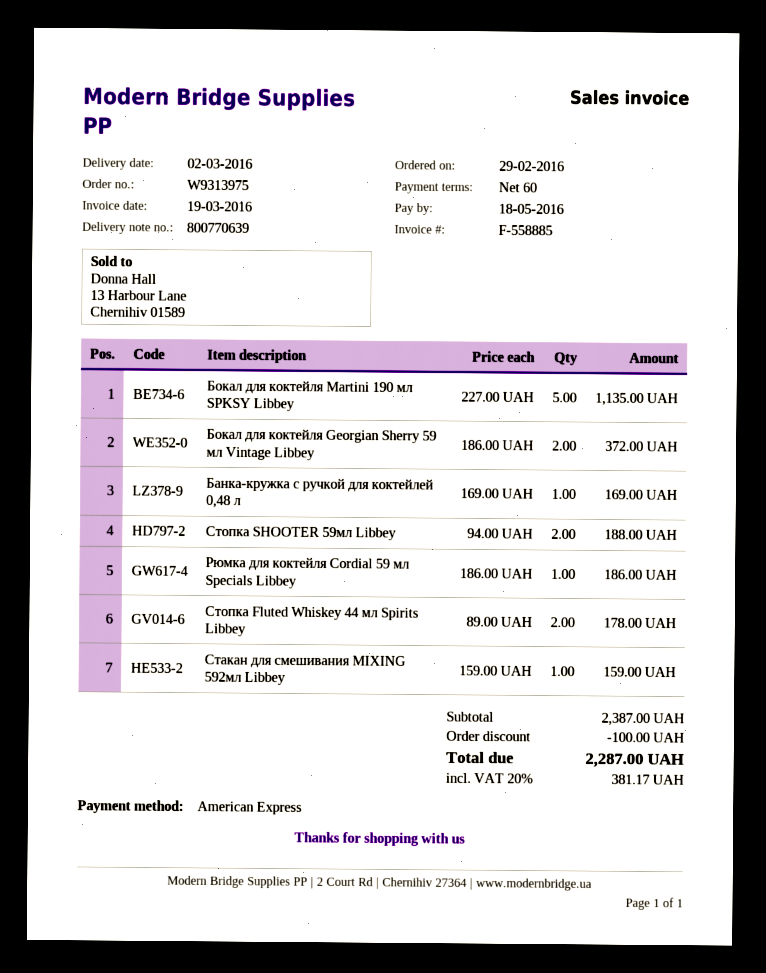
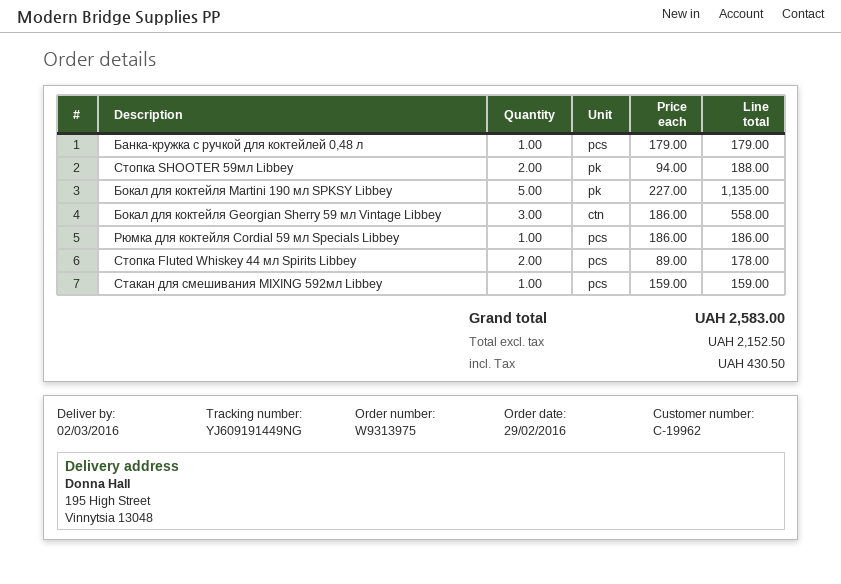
Бокал для коктейля Georgian Sherry 59 мл Vintage Libbey: 2 x 186.00 = 372.00 -> 3 x 186.00 = 558.00
Банка-кружка c ручкой для коктейлей 0,48 л: 1 x 169.00 = 169.00 -> 1 x 179.00 = 179.00
discount: 100.00 -> none
tax: 381.17 -> 430.50
total: 2287.00 -> 2583.00

